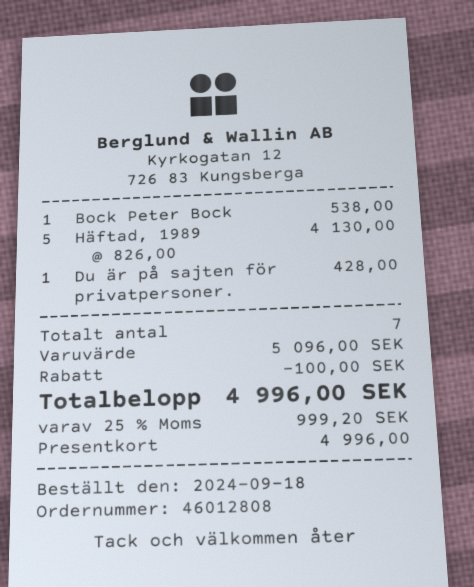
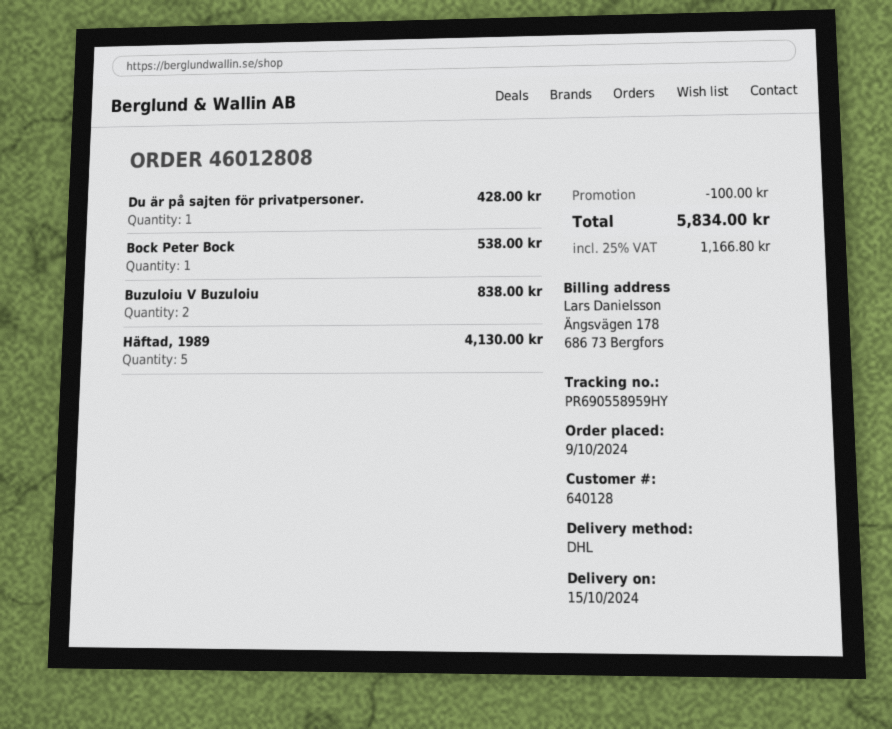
order date: 2024-09-18 -> 2024-10-09
Buzuloiu V Buzuloiu: none -> 2 for 838.00
tax: 25% = 999.20 -> 25% = 1166.80
total: 4996.00 -> 5834.00

